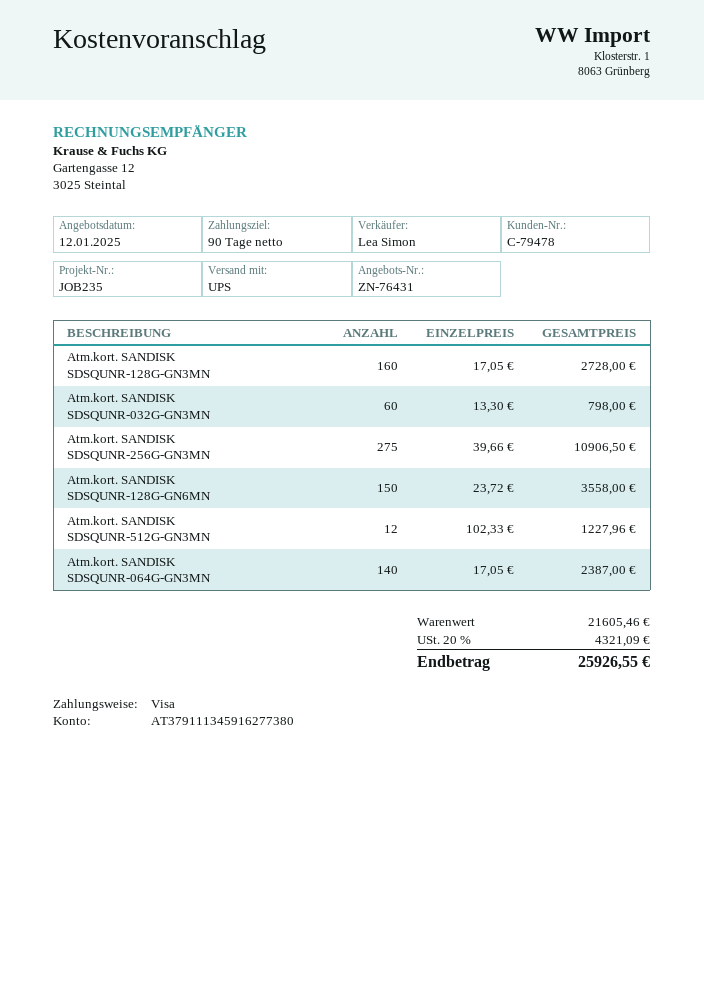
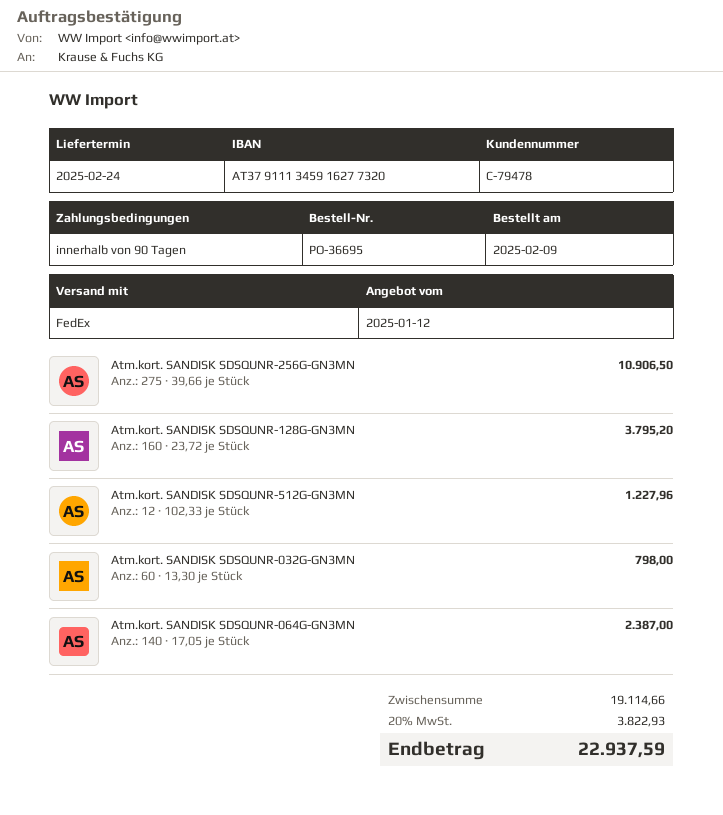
bank account: AT379111345916277380 -> AT379111345916277320
shipping method: UPS -> FedEx
Atm.kort. SANDISK SDSQUNR-128G-GN3MN: 160 x 17.05 = 2728.00 -> 160 x 23.72 = 3795.20
Atm.kort. SANDISK SDSQUNR-128G-GN6MN: 150 x 23.72 = 3558.00 -> none
subtotal: 21605.46 -> 19114.66
tax: 20% = 4321.09 -> 20% = 3822.93
total: 25926.55 -> 22937.59

